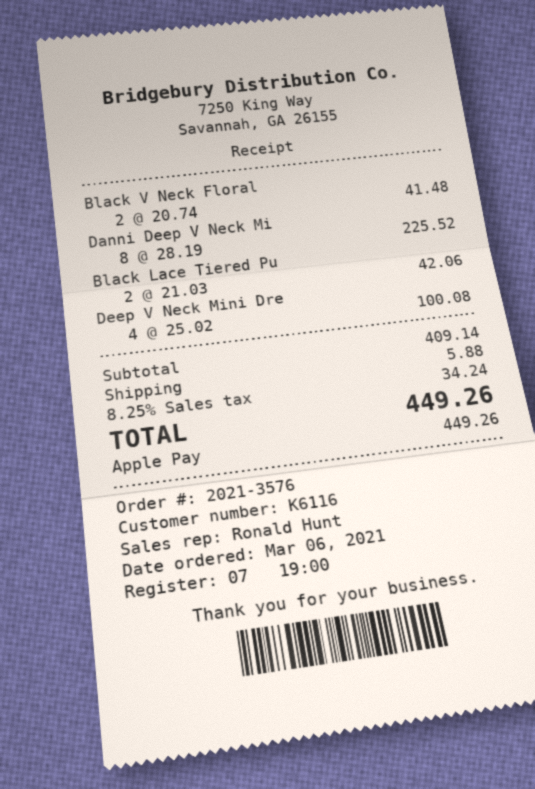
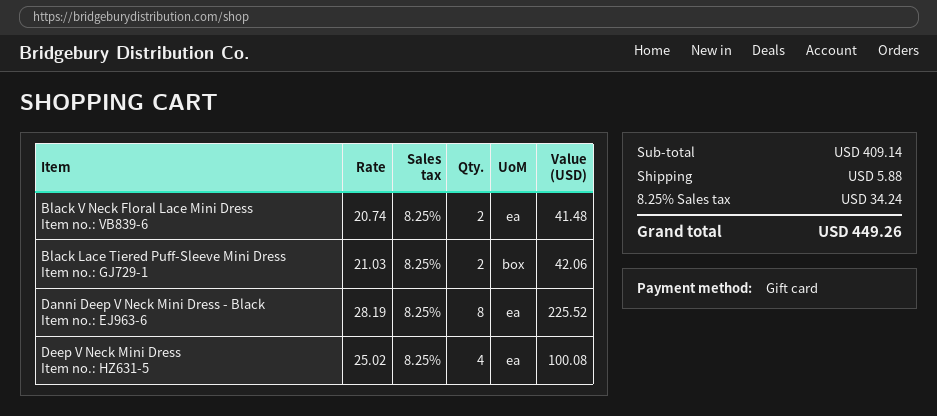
payment method: Apple Pay -> gift card

